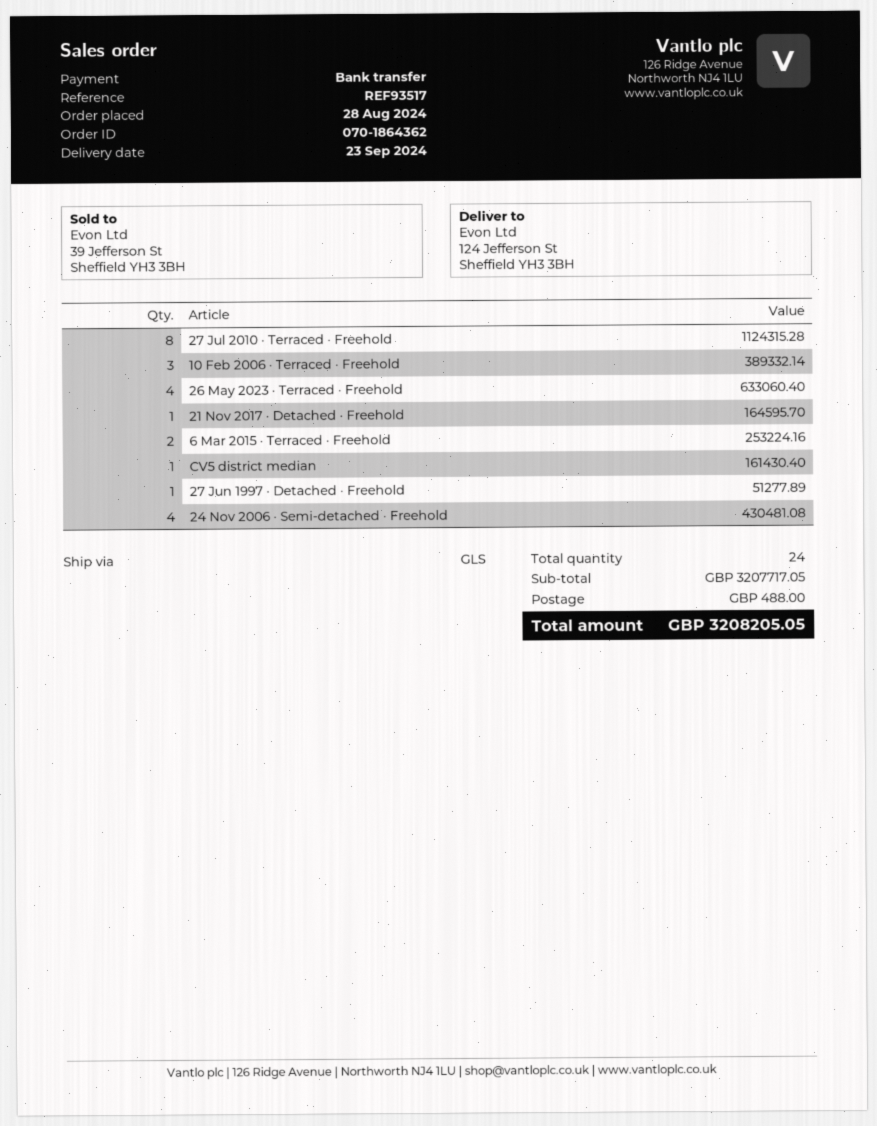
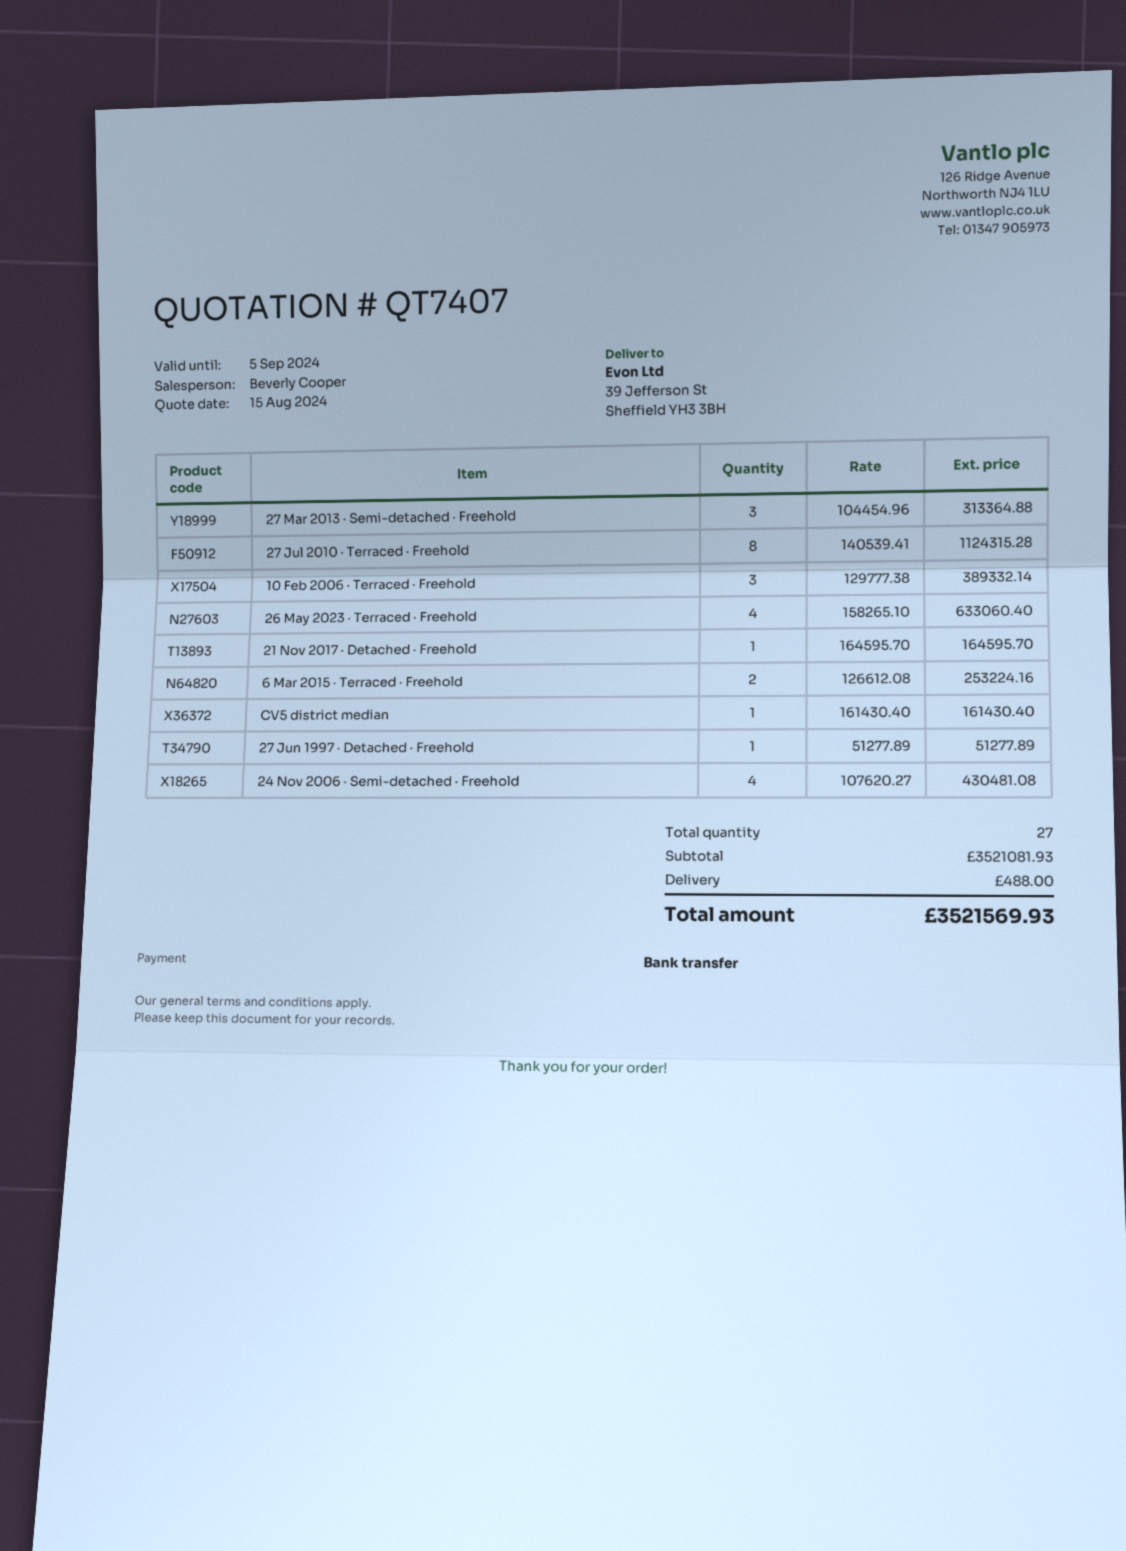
ship to: 124 Jefferson St, Sheffield YH3 3BH -> 39 Jefferson St, Sheffield YH3 3BH
27 Mar 2013 · Semi-detached · Freehold: none -> 3 for 313364.88
total quantity: 24 -> 27
subtotal: 3207717.05 -> 3521081.93
total: 3208205.05 -> 3521569.93

